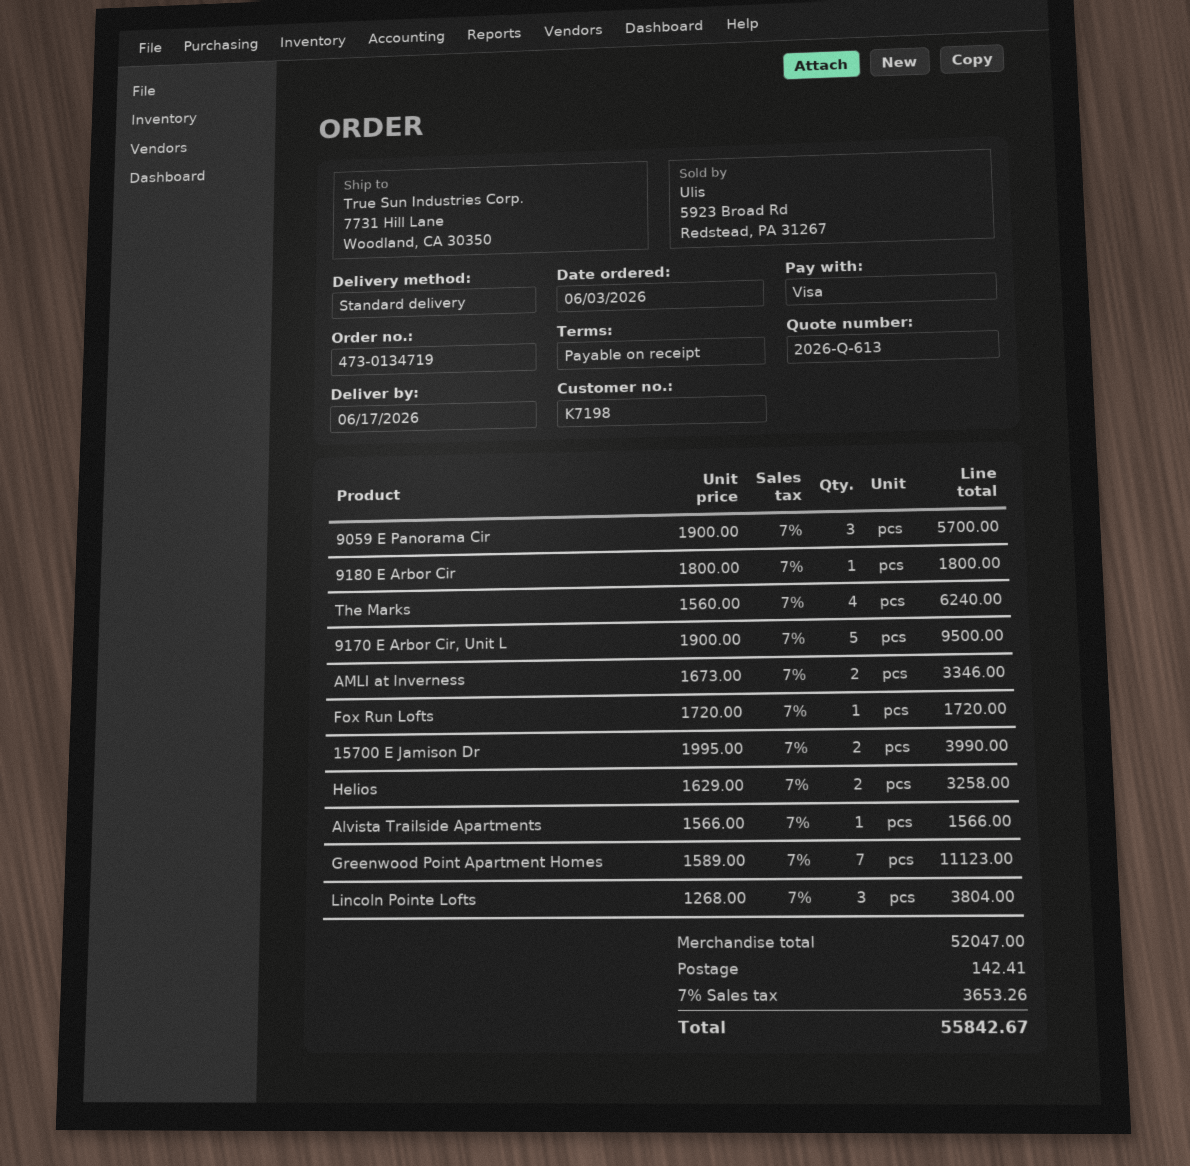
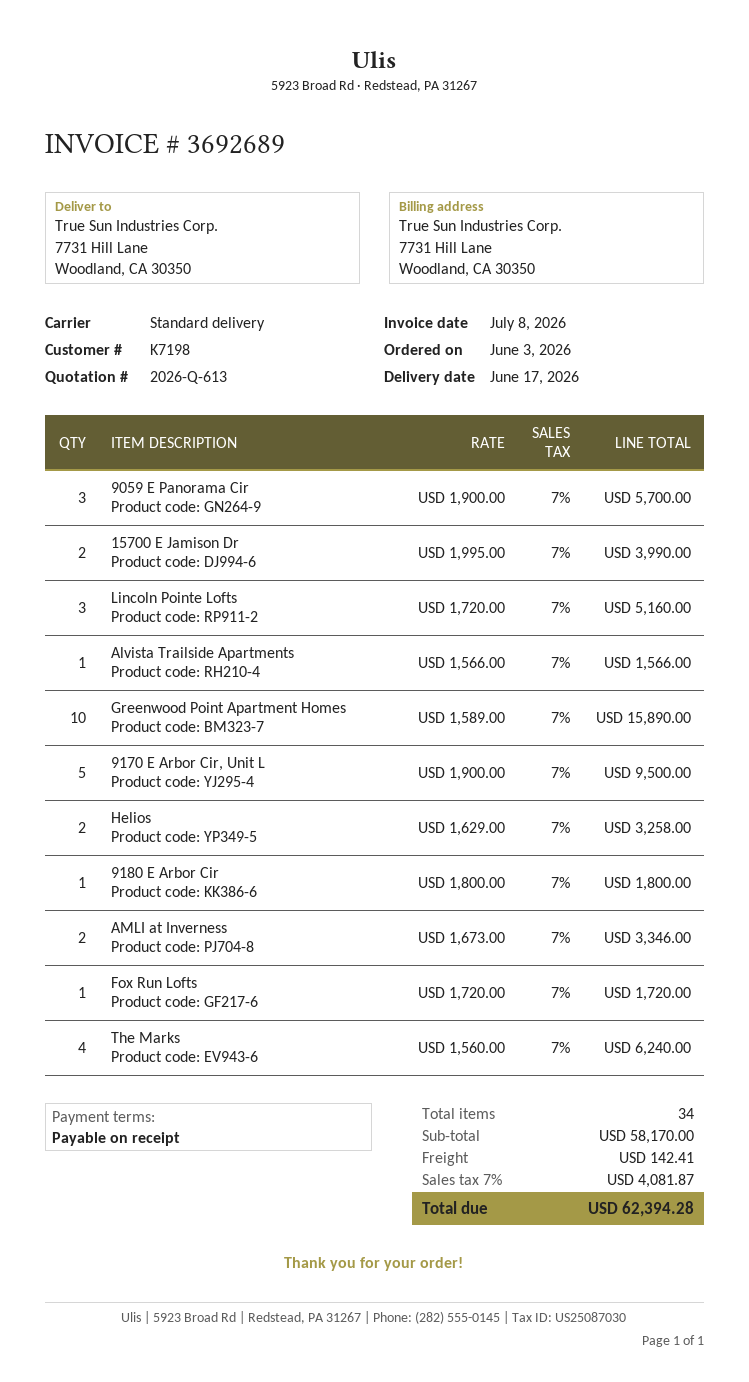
Greenwood Point Apartment Homes: 7 x 1589.00 = 11123.00 -> 10 x 1589.00 = 15890.00
Lincoln Pointe Lofts: 3 x 1268.00 = 3804.00 -> 3 x 1720.00 = 5160.00
subtotal: 52047.00 -> 58170.00
tax: 7% = 3653.26 -> 7% = 4081.87
total: 55842.67 -> 62394.28

